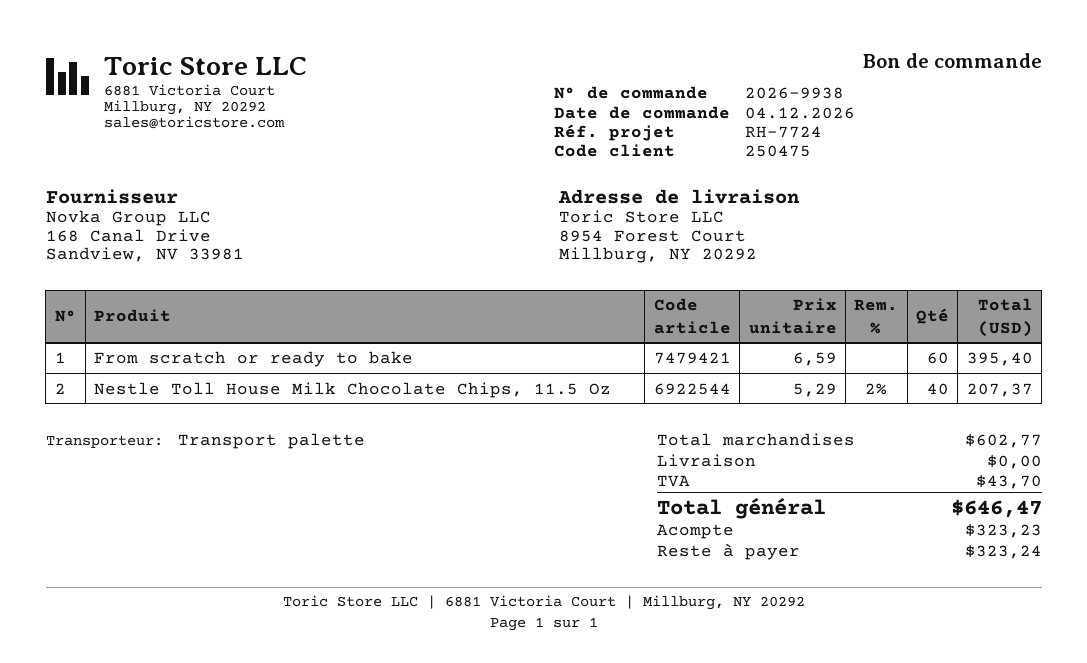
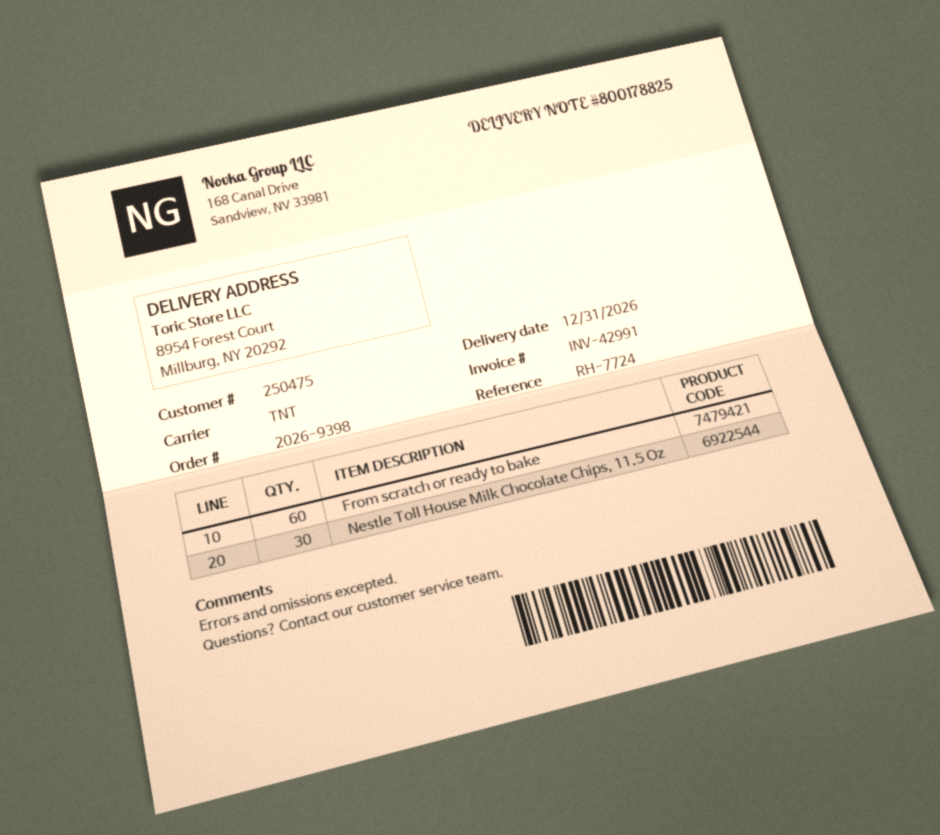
order number: 2026-9938 -> 2026-9398
shipping method: pallet freight -> TNT
Nestle Toll House Milk Chocolate Chips, 11.5 Oz: 40 -> 30

